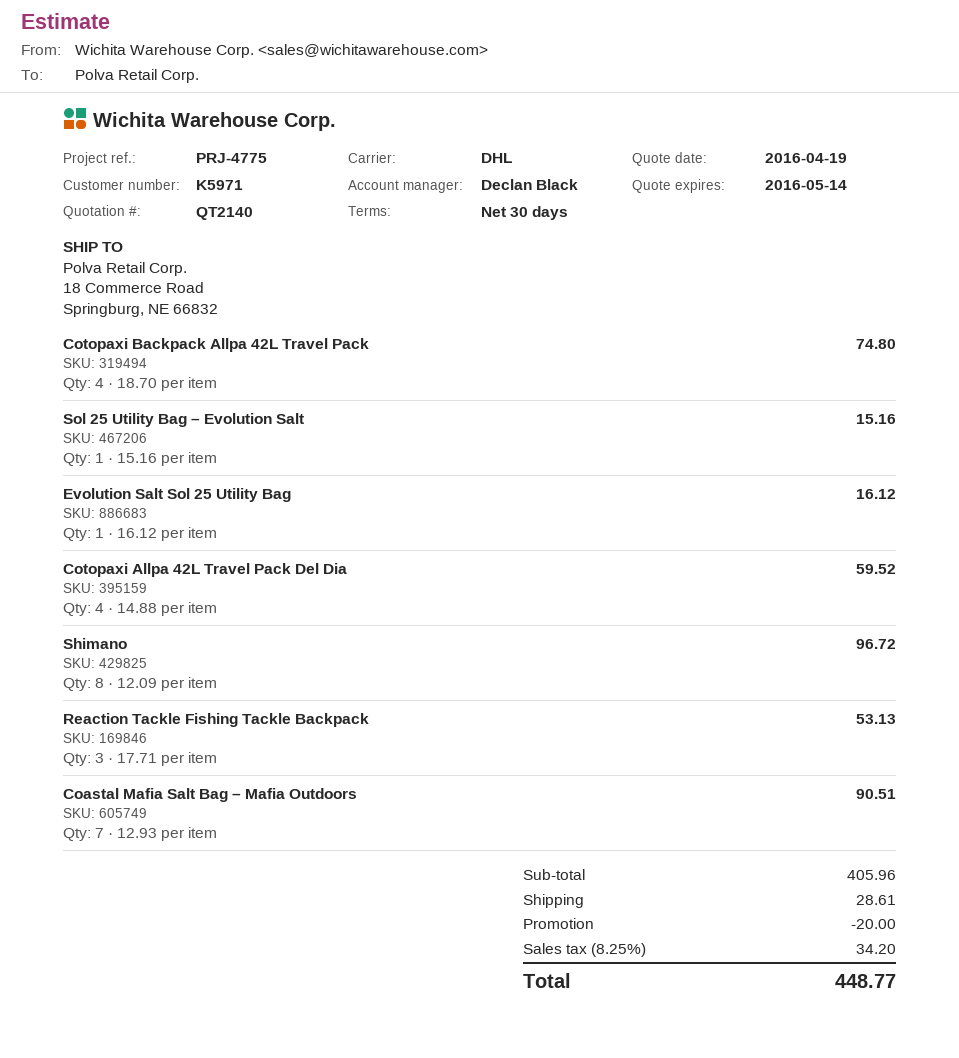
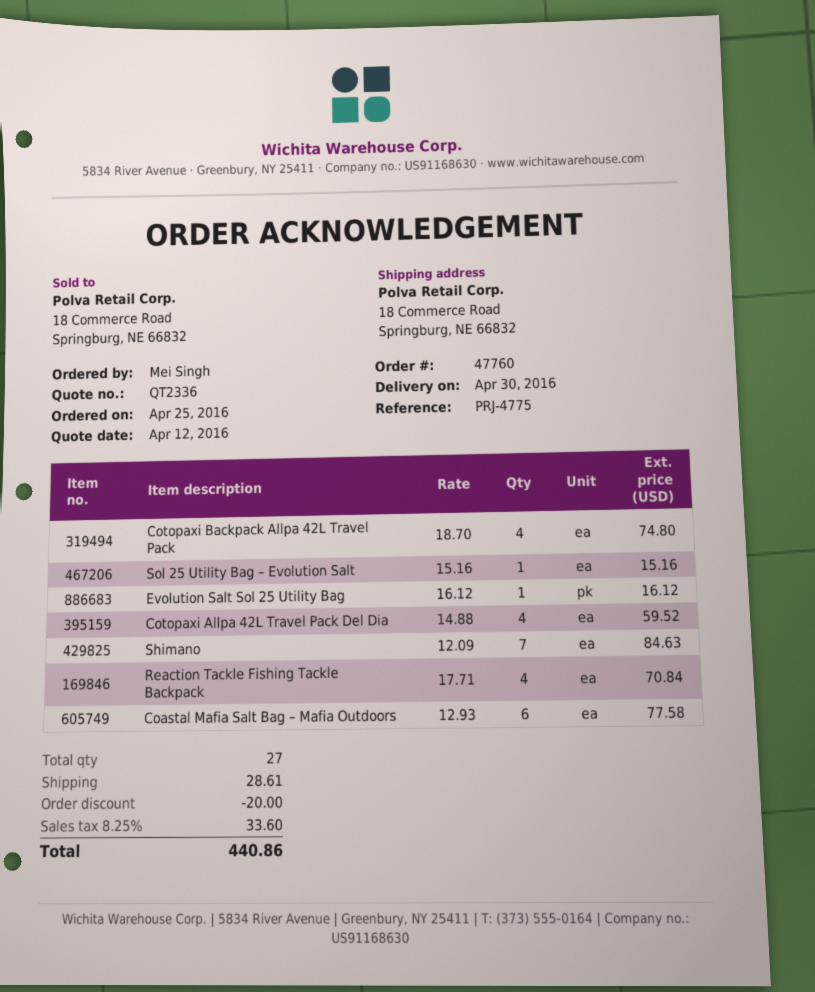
quote number: QT2140 -> QT2336
quote date: 2016-04-19 -> 2016-04-12
Shimano: 8 x 12.09 = 96.72 -> 7 x 12.09 = 84.63
Reaction Tackle Fishing Tackle Backpack: 3 x 17.71 = 53.13 -> 4 x 17.71 = 70.84
Coastal Mafia Salt Bag – Mafia Outdoors: 7 x 12.93 = 90.51 -> 6 x 12.93 = 77.58
tax: 8.25% = 34.20 -> 8.25% = 33.60
total: 448.77 -> 440.86

